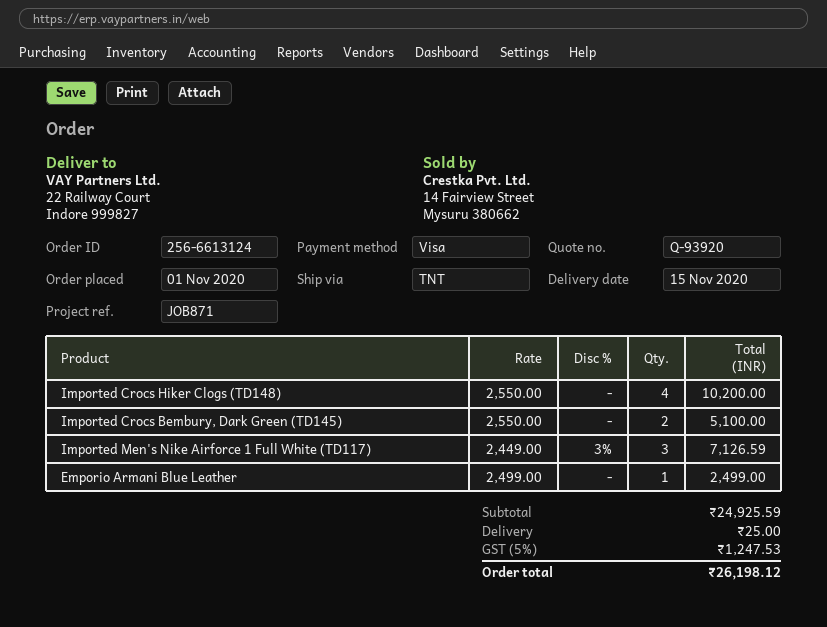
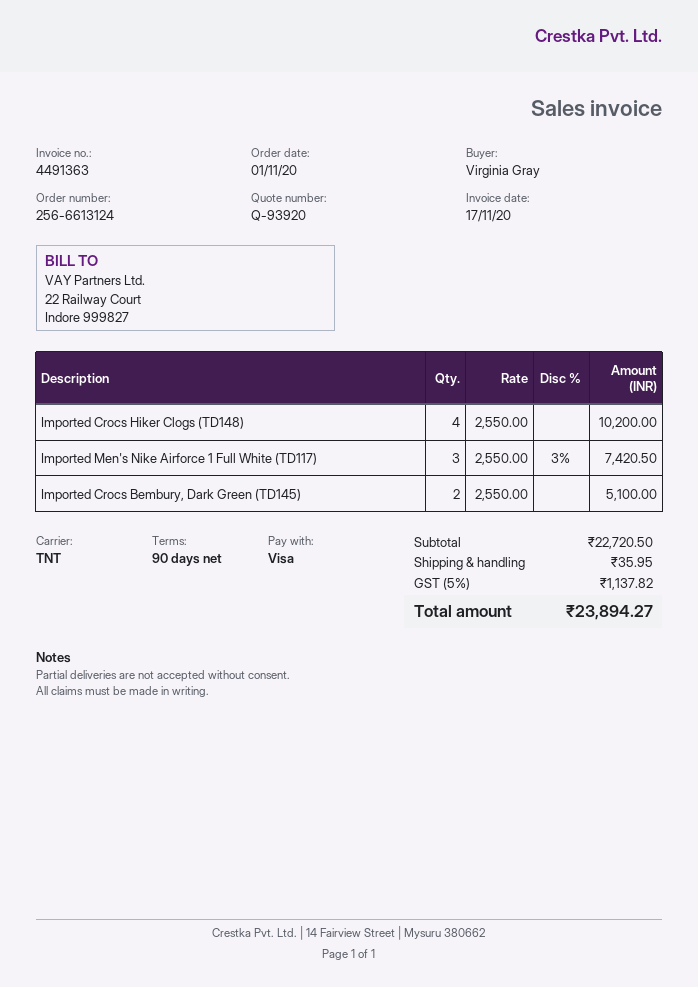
Imported Men's Nike Airforce 1 Full White (TD117): 3 x 2449.00 - 3% = 7126.59 -> 3 x 2550.00 - 3% = 7420.50
Emporio Armani Blue Leather: 1 x 2499.00 = 2499.00 -> none
subtotal: 24925.59 -> 22720.50
shipping: 25.00 -> 35.95
tax: 5% = 1247.53 -> 5% = 1137.82
total: 26198.12 -> 23894.27

